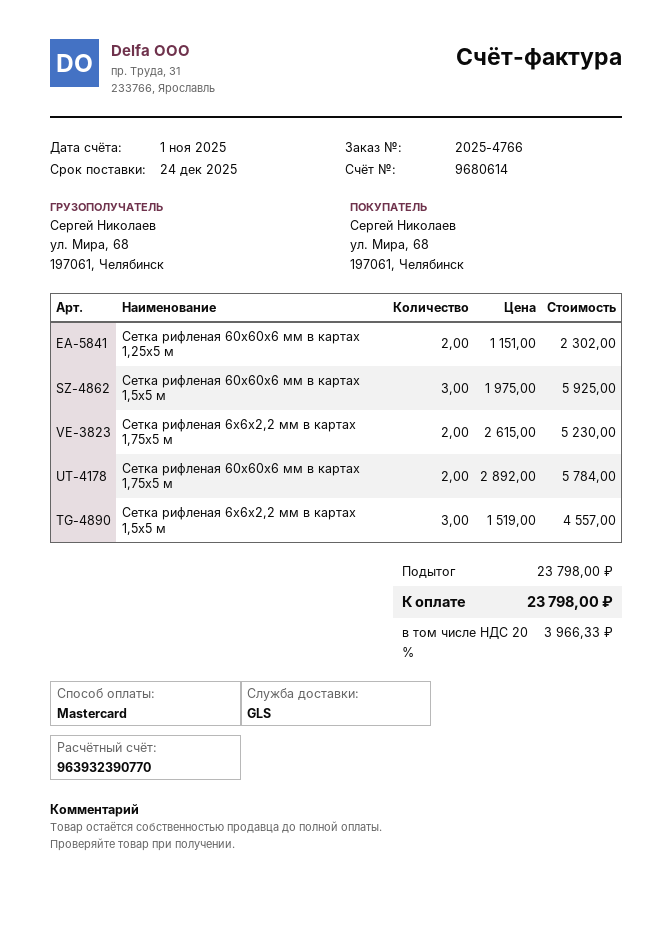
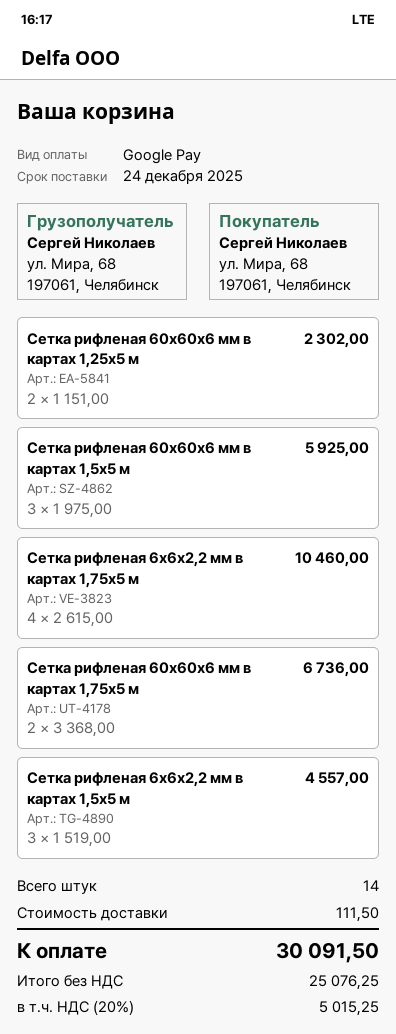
payment method: Mastercard -> Google Pay
Сетка рифленая 6х6х2,2 мм в картах 1,75х5 м: 2 x 2615.00 = 5230.00 -> 4 x 2615.00 = 10460.00
Сетка рифленая 60х60х6 мм в картах 1,75х5 м: 2 x 2892.00 = 5784.00 -> 2 x 3368.00 = 6736.00
shipping: none -> 111.50
tax: 20% = 3966.33 -> 20% = 5015.25
total: 23798.00 -> 30091.50

